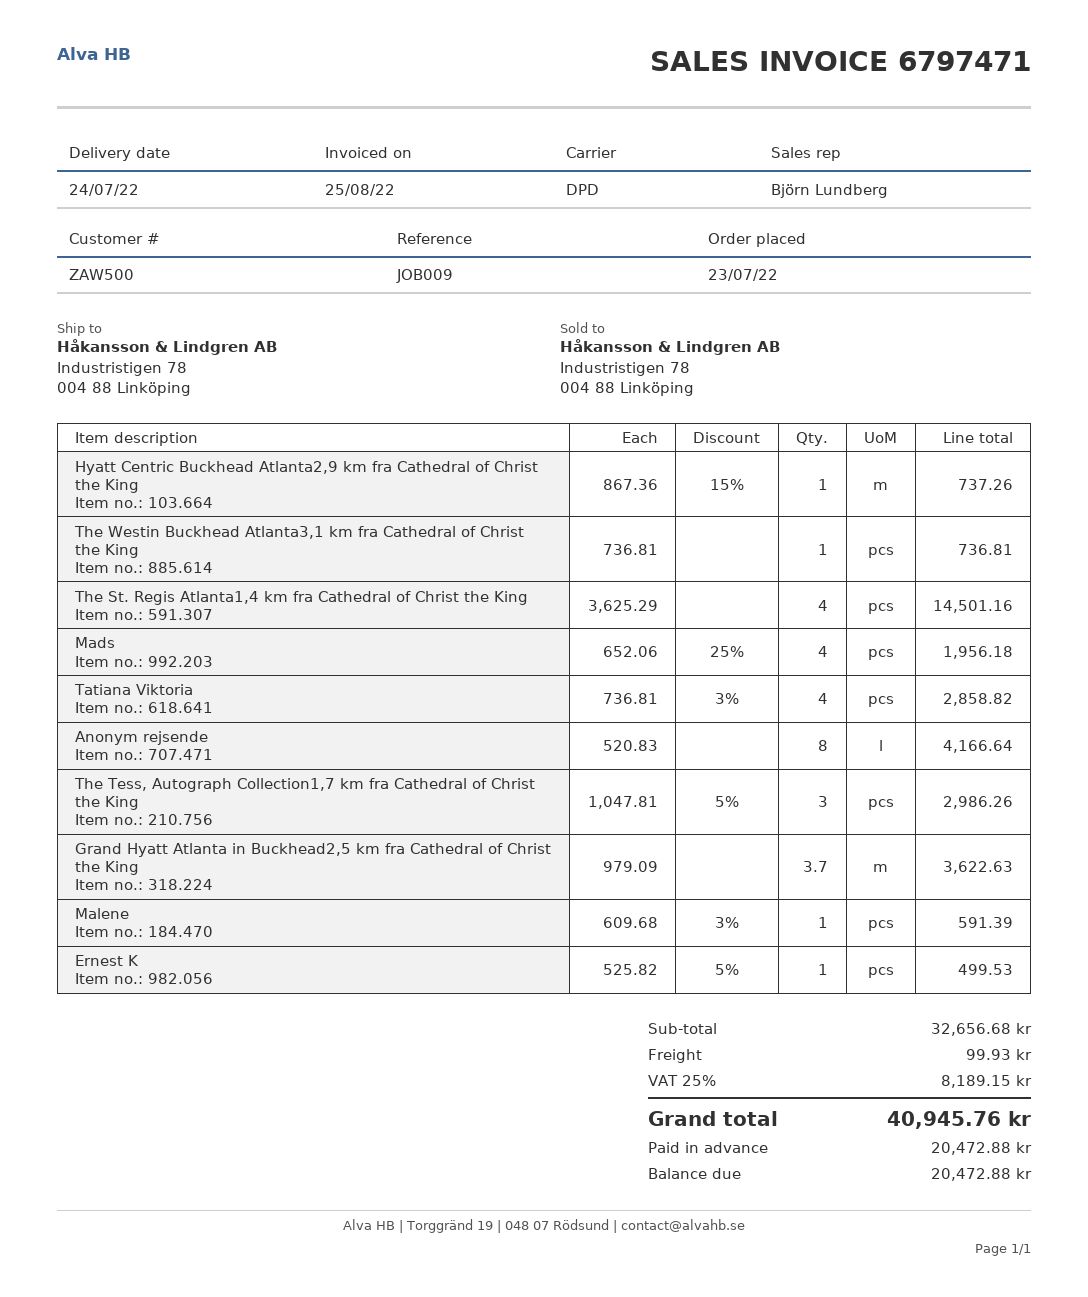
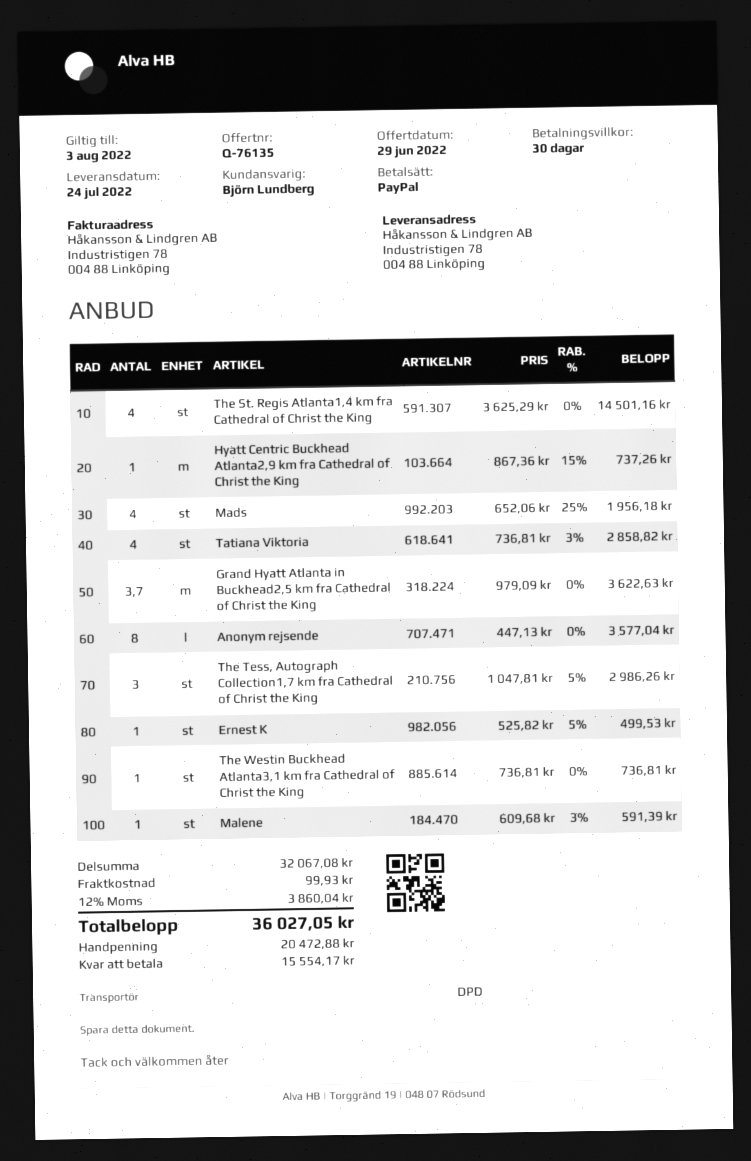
Anonym rejsende: 8 x 520.83 = 4166.64 -> 8 x 447.13 = 3577.04
subtotal: 32656.68 -> 32067.08
tax: 25% = 8189.15 -> 12% = 3860.04
total: 40945.76 -> 36027.05
balance: 20472.88 -> 15554.17

